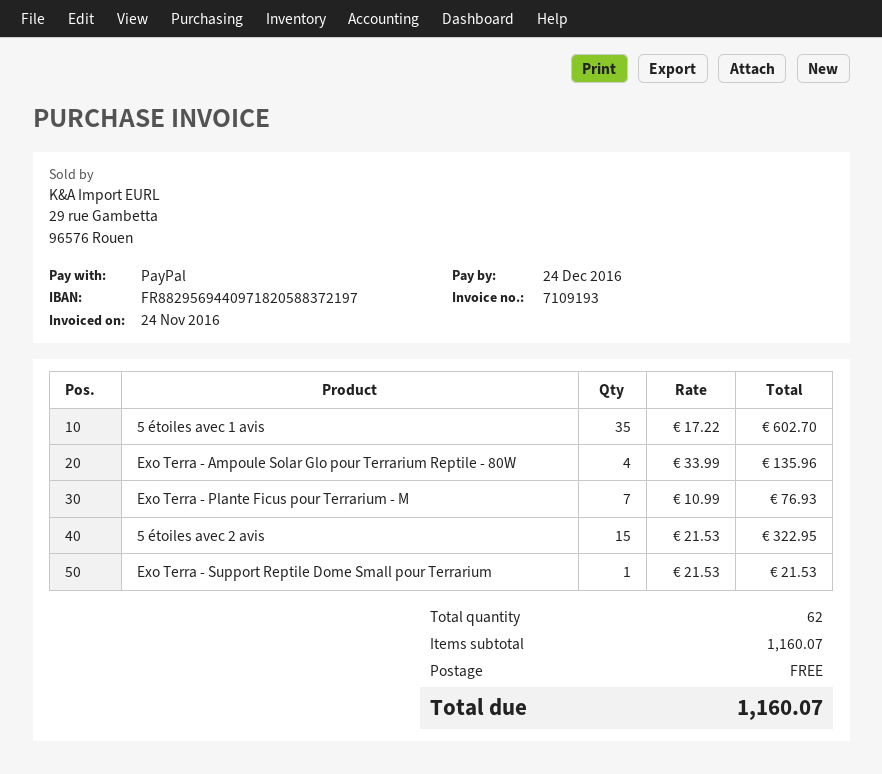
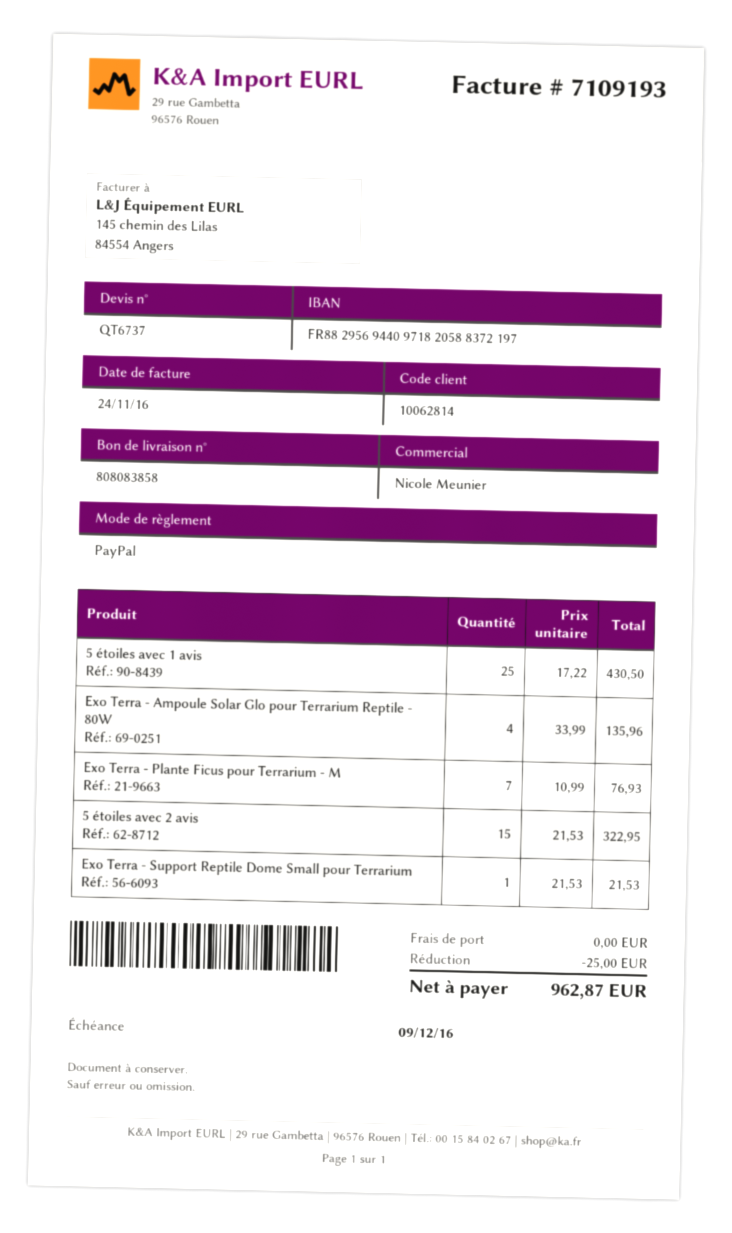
due date: 2016-12-24 -> 2016-12-09
5 étoiles avec 1 avis: 35 x 17.22 = 602.70 -> 25 x 17.22 = 430.50
discount: none -> 25.00
total: 1160.07 -> 962.87

